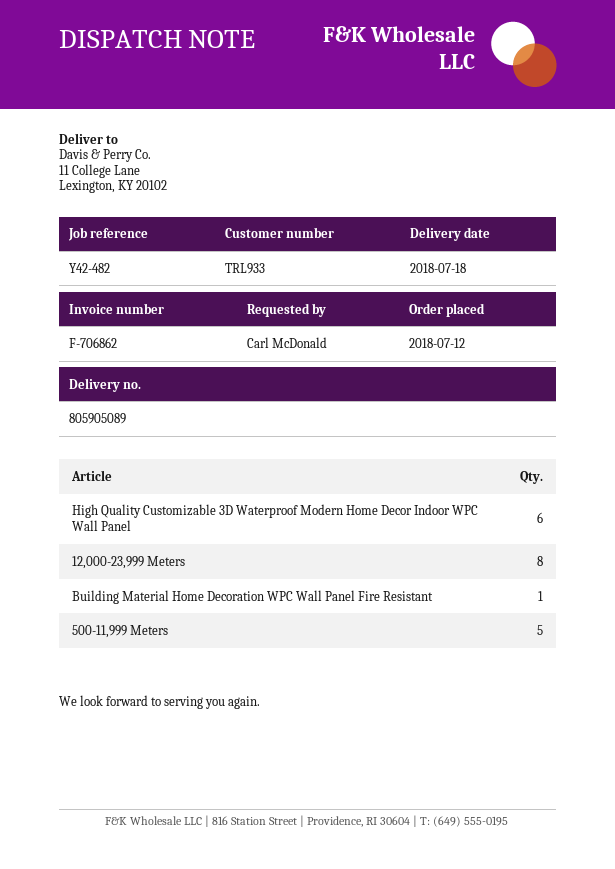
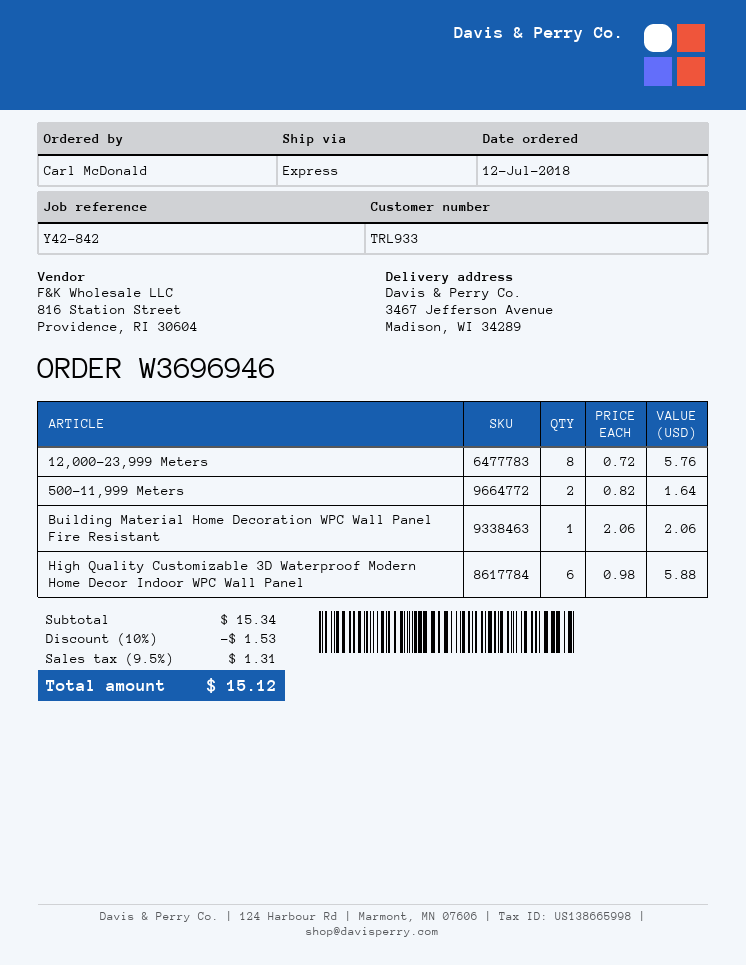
reference: Y42-482 -> Y42-842
ship to: 11 College Lane, Lexington, KY 20102 -> 3467 Jefferson Avenue, Madison, WI 34289
500-11,999 Meters: 5 -> 2

